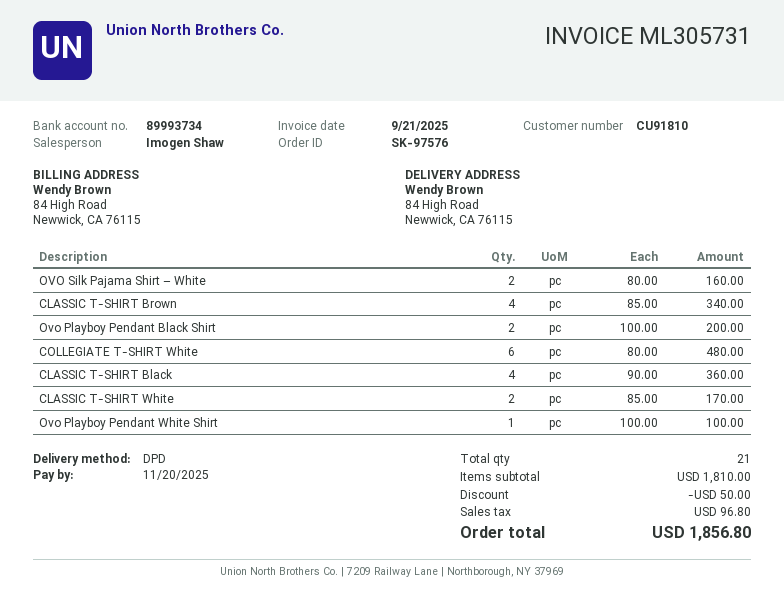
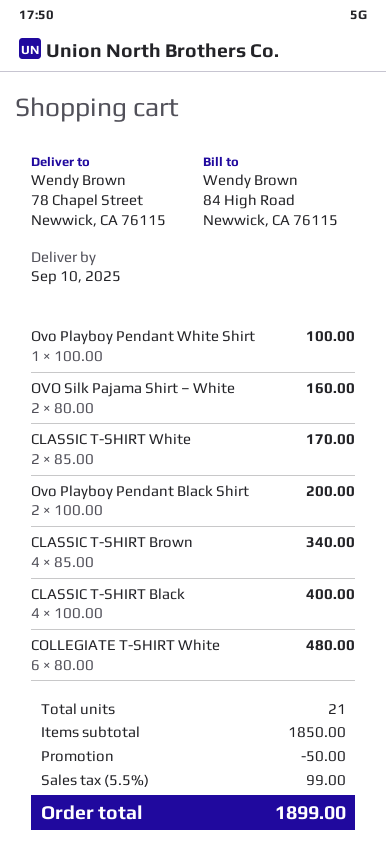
ship to: 84 High Road, Newwick, CA 76115 -> 78 Chapel Street, Newwick, CA 76115
CLASSIC T-SHIRT Black: 4 x 90.00 = 360.00 -> 4 x 100.00 = 400.00
subtotal: 1810.00 -> 1850.00
tax: 96.80 -> 99.00
total: 1856.80 -> 1899.00

